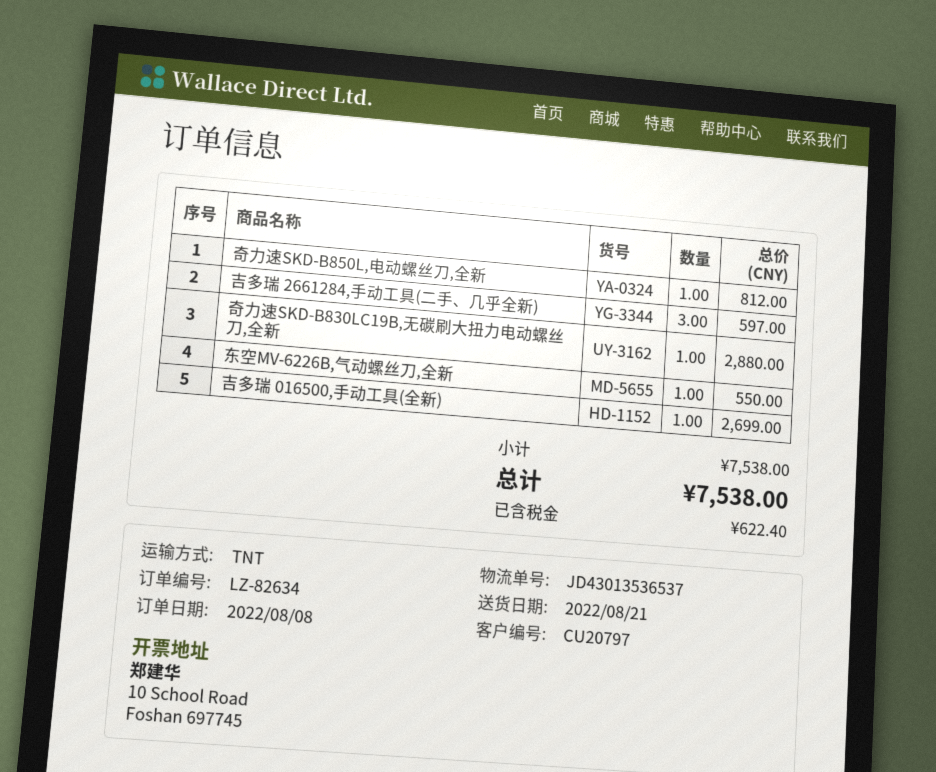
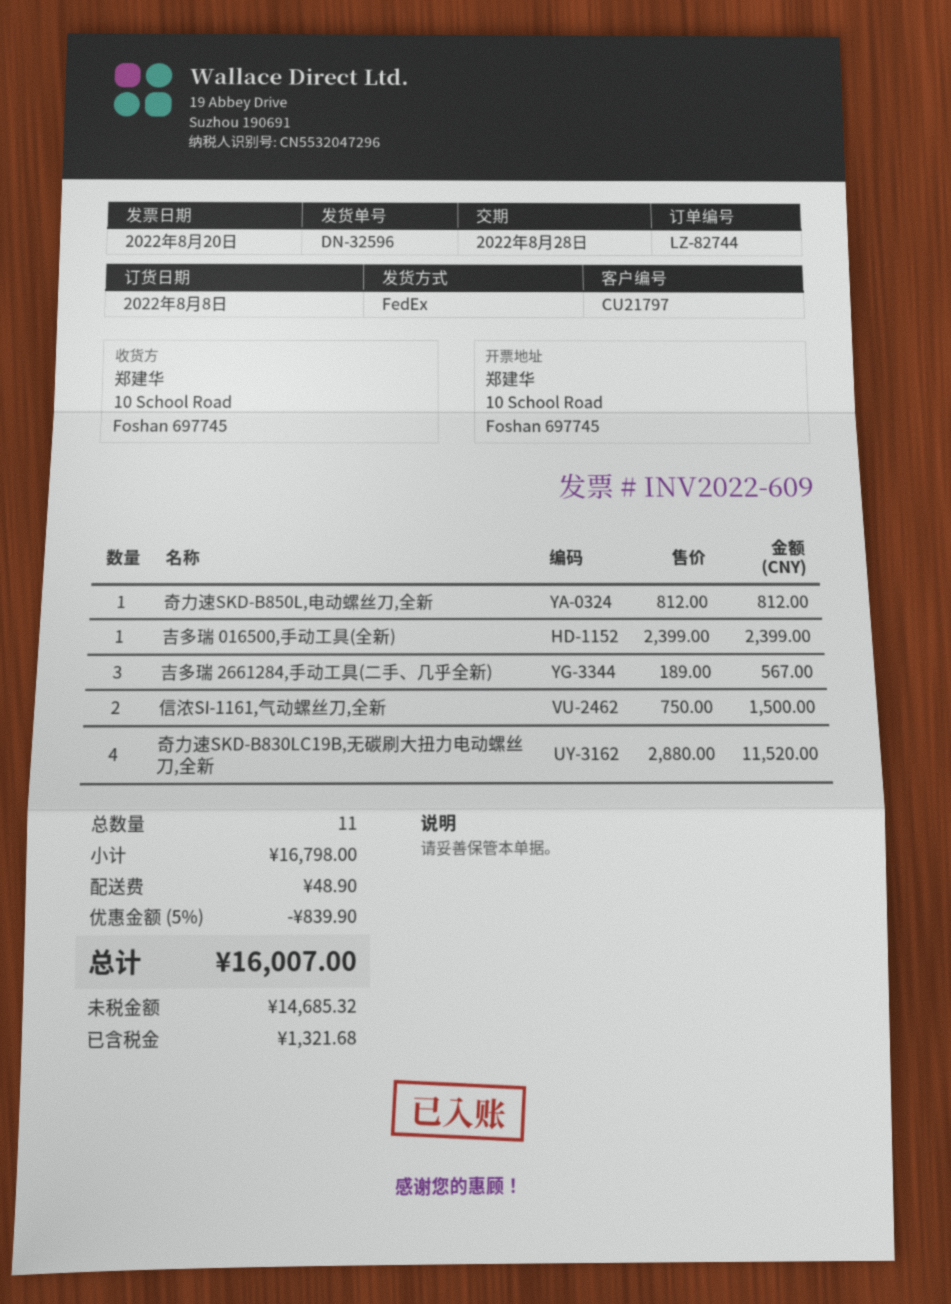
order number: LZ-82634 -> LZ-82744
delivery date: 2022-08-21 -> 2022-08-28
customer number: CU20797 -> CU21797
shipping method: TNT -> FedEx
吉多瑞 2661284,手动工具(二手、几乎全新): 3 for 597.00 -> 3 for 567.00
奇力速SKD-B830LC19B,无碳刷大扭力电动螺丝刀,全新: 1 for 2880.00 -> 4 for 11520.00
东空MV-6226B,气动螺丝刀,全新: 1 for 550.00 -> none
吉多瑞 016500,手动工具(全新): 1 for 2699.00 -> 1 for 2399.00
信浓SI-1161,气动螺丝刀,全新: none -> 2 for 1500.00
subtotal: 7538.00 -> 16798.00
discount: none -> 5% = 839.90
shipping: none -> 48.90
tax: 622.40 -> 1321.68
total: 7538.00 -> 16007.00

